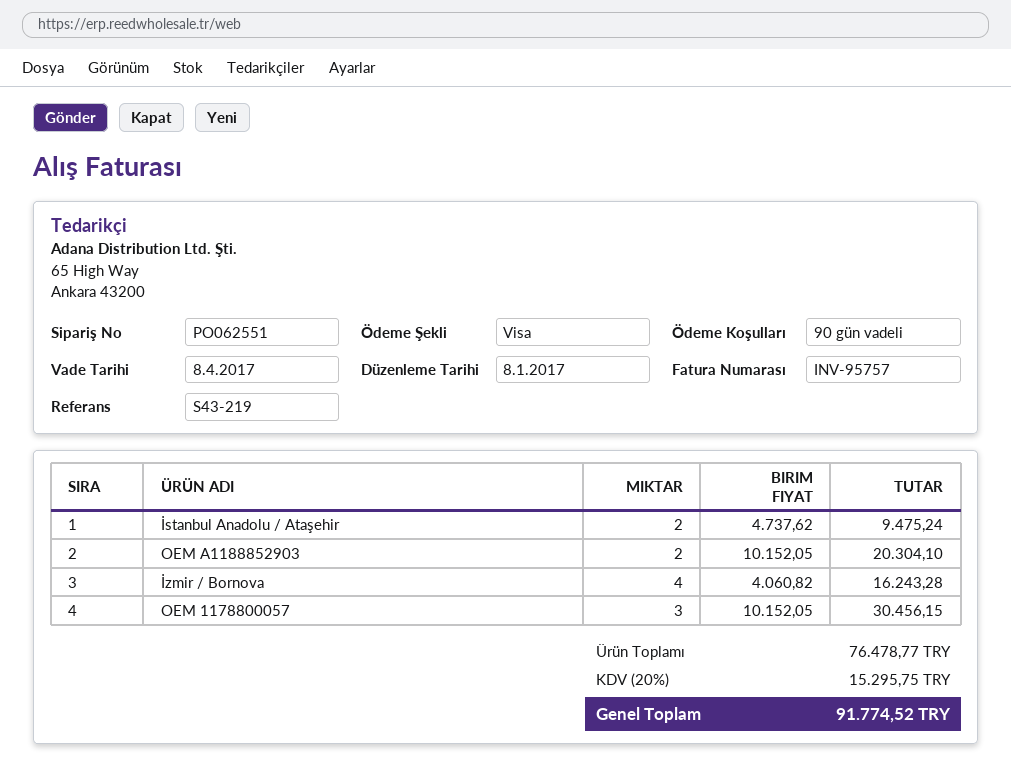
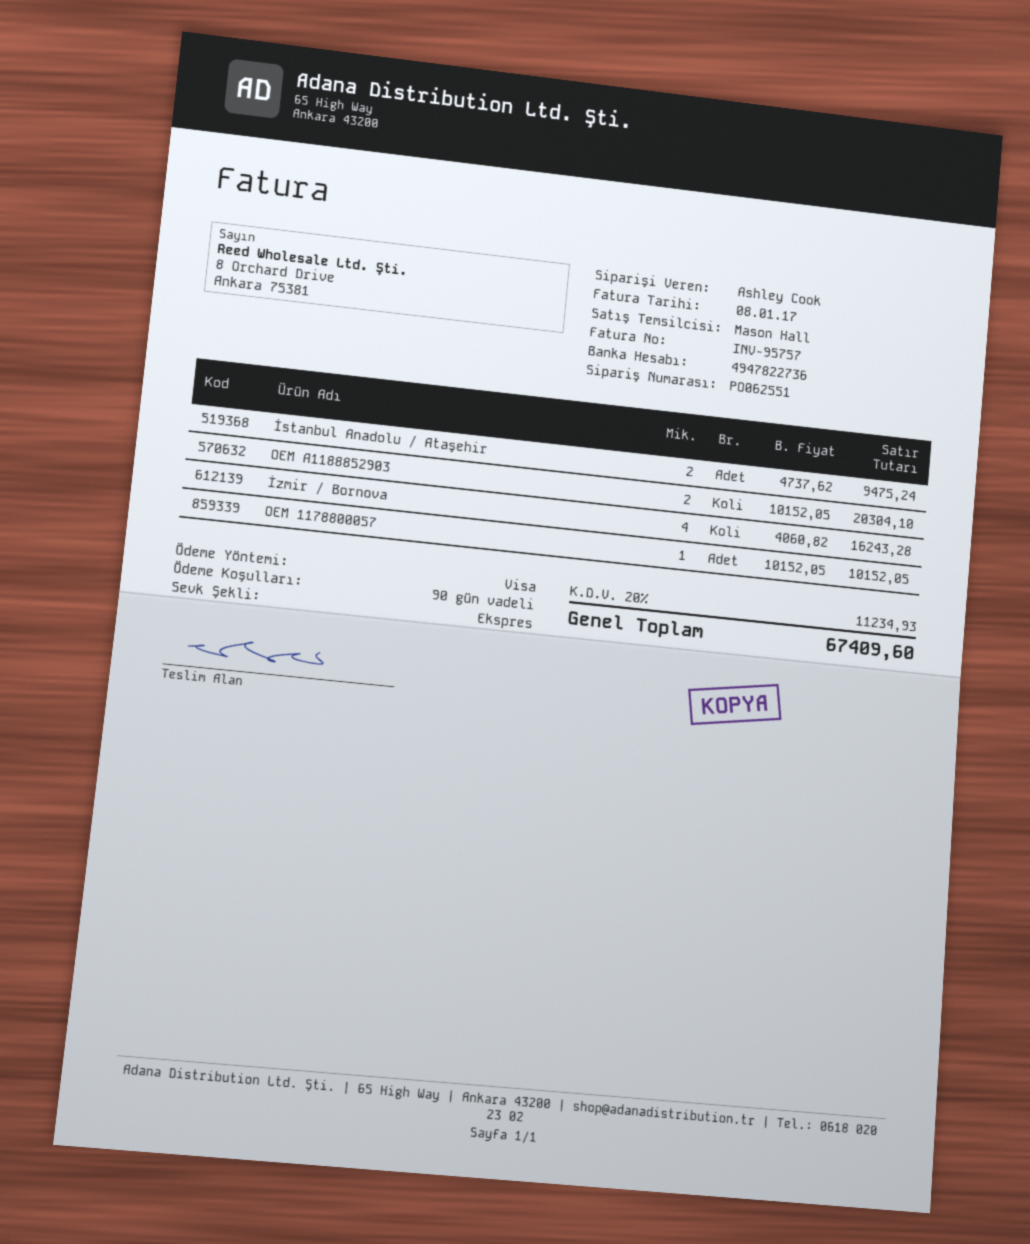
OEM 1178800057: 3 x 10152.05 = 30456.15 -> 1 x 10152.05 = 10152.05
tax: 20% = 15295.75 -> 20% = 11234.93
total: 91774.52 -> 67409.60

